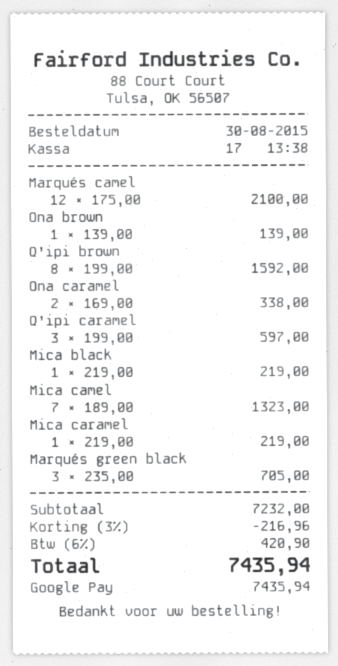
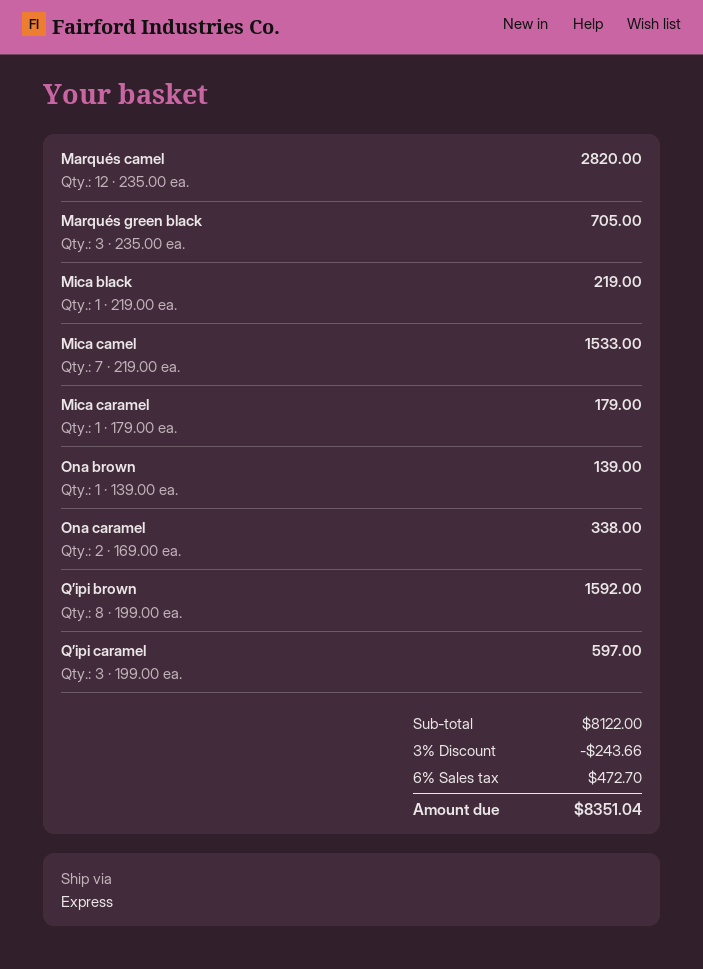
Marqués camel: 12 x 175.00 = 2100.00 -> 12 x 235.00 = 2820.00
Mica camel: 7 x 189.00 = 1323.00 -> 7 x 219.00 = 1533.00
Mica caramel: 1 x 219.00 = 219.00 -> 1 x 179.00 = 179.00
subtotal: 7232.00 -> 8122.00
discount: 3% = 216.96 -> 3% = 243.66
tax: 6% = 420.90 -> 6% = 472.70
total: 7435.94 -> 8351.04

